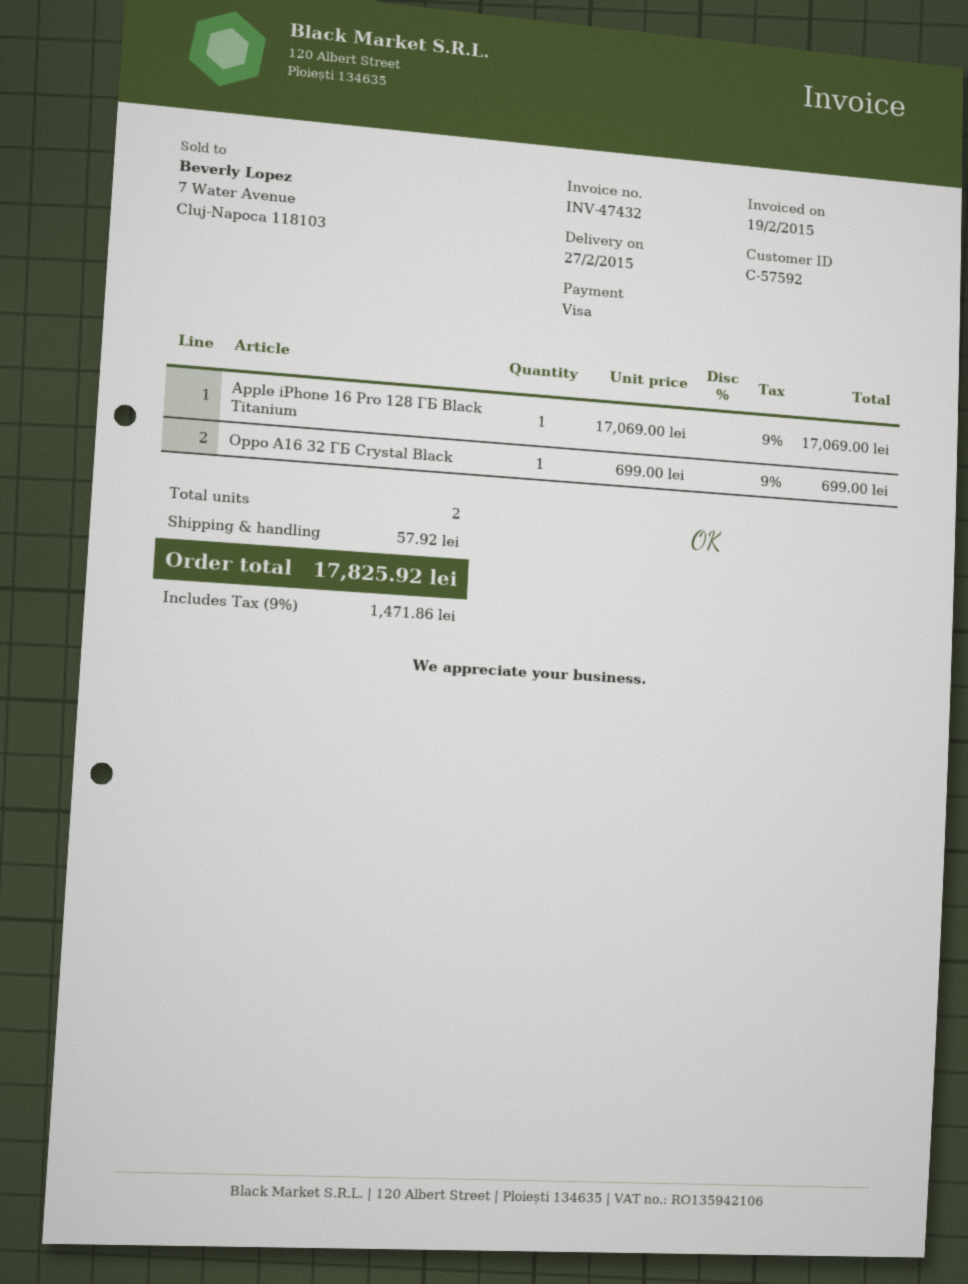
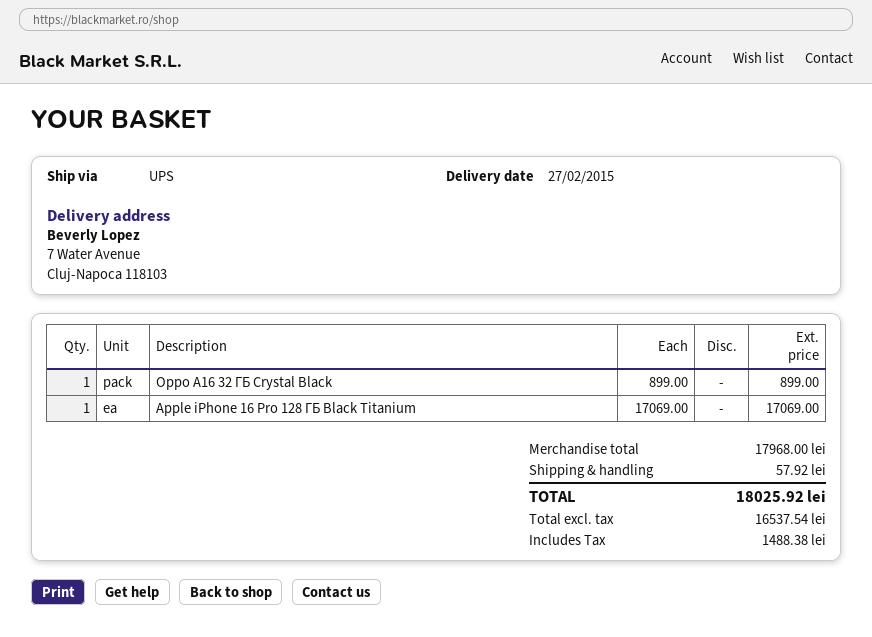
Oppo A16 32 ГБ Crystal Black: 1 x 699.00 = 699.00 -> 1 x 899.00 = 899.00
tax: 1471.86 -> 1488.38
total: 17825.92 -> 18025.92

